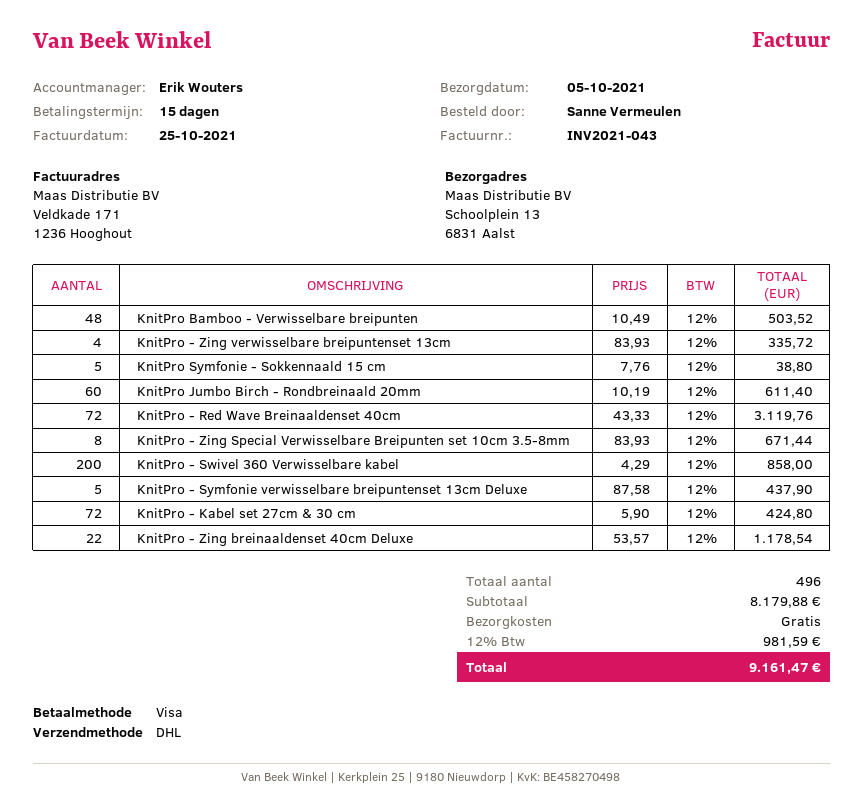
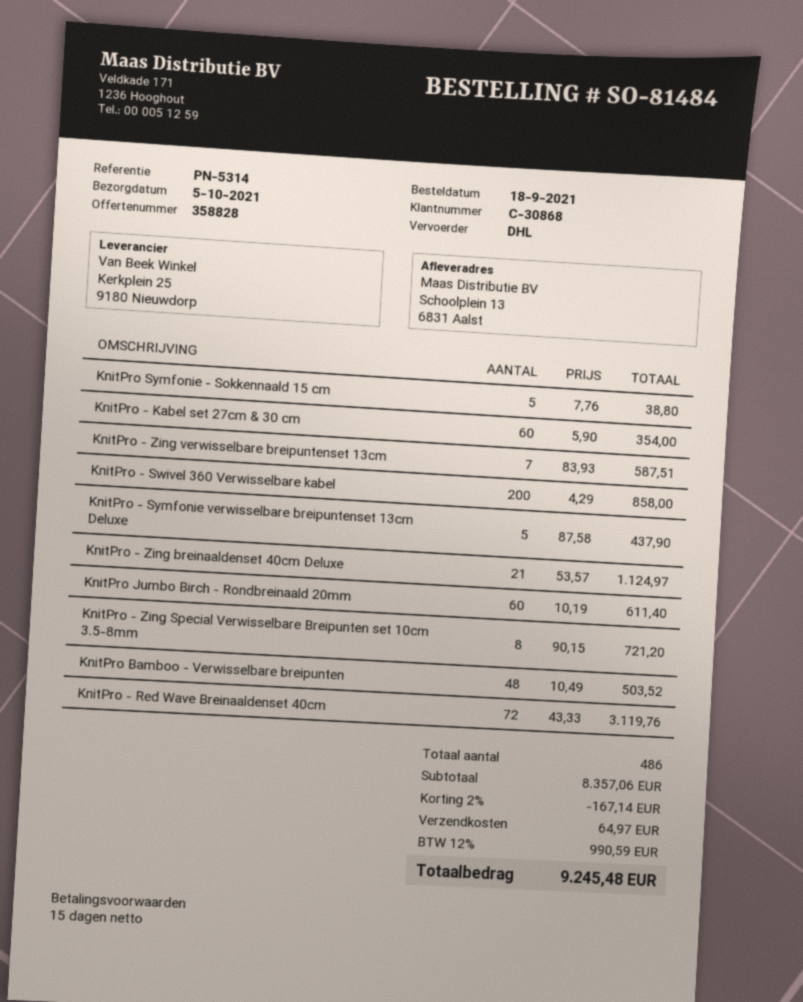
KnitPro - Zing verwisselbare breipuntenset 13cm: 4 x 83.93 = 335.72 -> 7 x 83.93 = 587.51
KnitPro - Zing Special Verwisselbare Breipunten set 10cm 3.5-8mm: 8 x 83.93 = 671.44 -> 8 x 90.15 = 721.20
KnitPro - Kabel set 27cm & 30 cm: 72 x 5.90 = 424.80 -> 60 x 5.90 = 354.00
KnitPro - Zing breinaaldenset 40cm Deluxe: 22 x 53.57 = 1178.54 -> 21 x 53.57 = 1124.97
total quantity: 496 -> 486
subtotal: 8179.88 -> 8357.06
discount: none -> 2% = 167.14
shipping: 0.00 -> 64.97
tax: 12% = 981.59 -> 12% = 990.59
total: 9161.47 -> 9245.48

